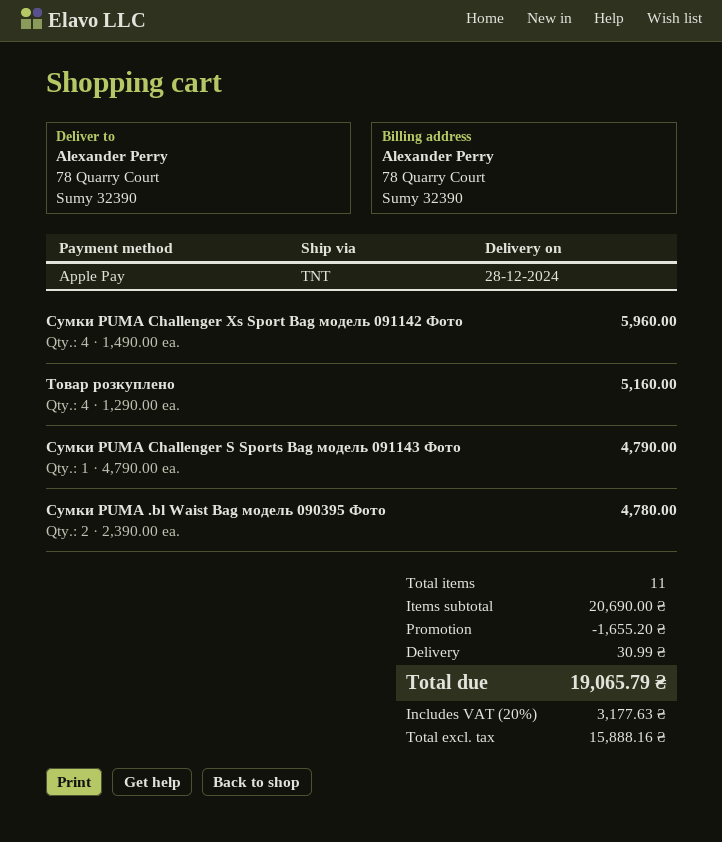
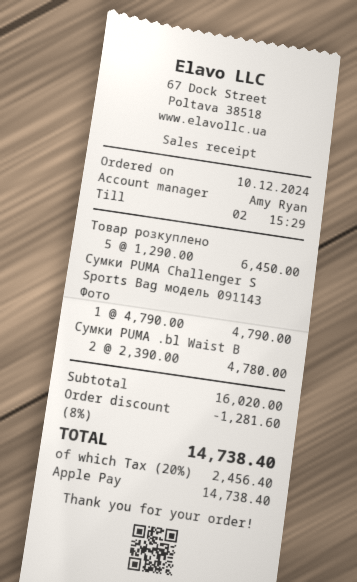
Сумки PUMA Challenger Xs Sport Bag модель 091142 Фото: 4 x 1490.00 = 5960.00 -> none
Товар розкуплено: 4 x 1290.00 = 5160.00 -> 5 x 1290.00 = 6450.00
subtotal: 20690.00 -> 16020.00
discount: 1655.20 -> 1281.60
shipping: 30.99 -> none
tax: 20% = 3177.63 -> 20% = 2456.40
total: 19065.79 -> 14738.40

